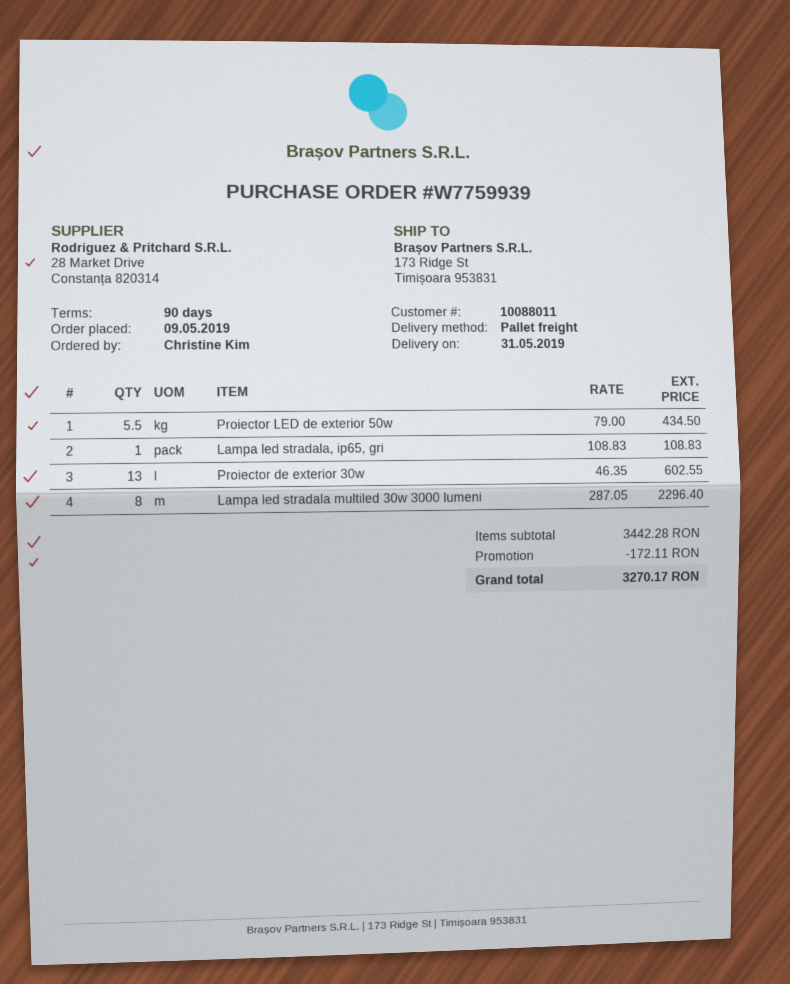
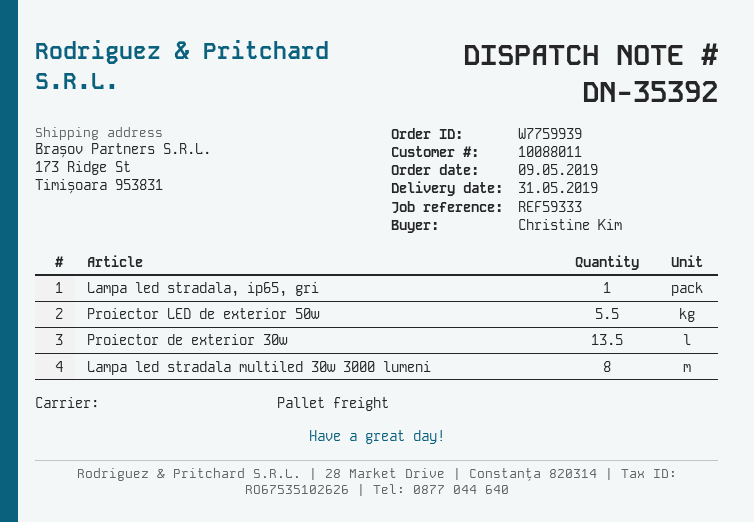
Proiector de exterior 30w: 13 -> 13.5

